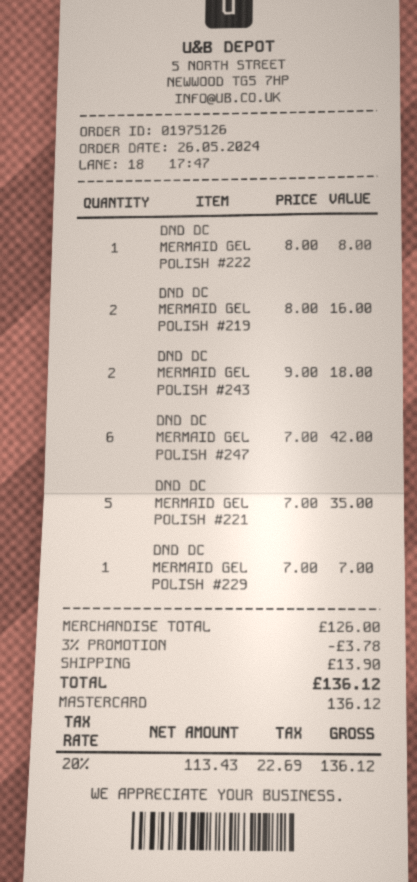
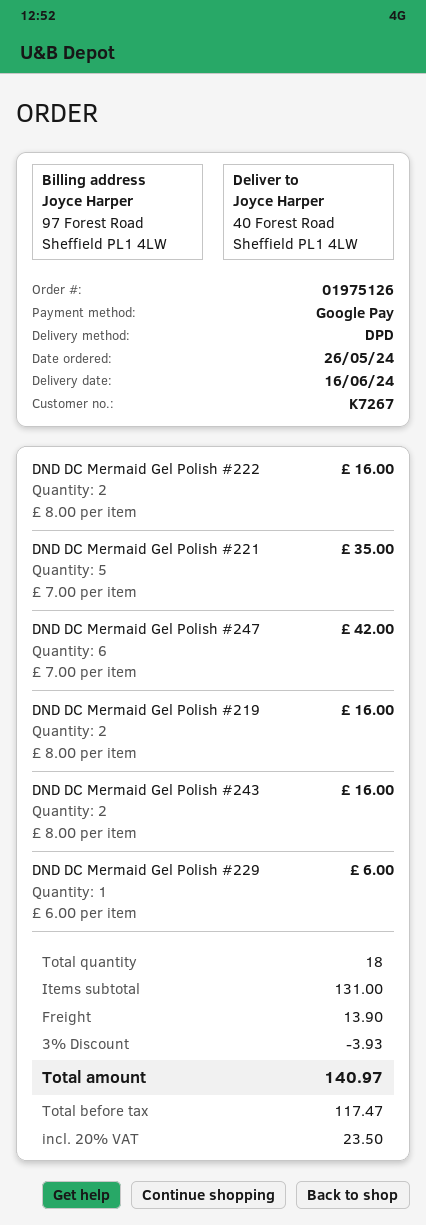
payment method: Mastercard -> Google Pay
DND DC MERMAID GEL POLISH #222: 1 x 8.00 = 8.00 -> 2 x 8.00 = 16.00
DND DC MERMAID GEL POLISH #243: 2 x 9.00 = 18.00 -> 2 x 8.00 = 16.00
DND DC MERMAID GEL POLISH #229: 1 x 7.00 = 7.00 -> 1 x 6.00 = 6.00
subtotal: 126.00 -> 131.00
discount: 3% = 3.78 -> 3% = 3.93
net: 113.43 -> 117.47
tax: 20% = 22.69 -> 20% = 23.50
total: 136.12 -> 140.97

